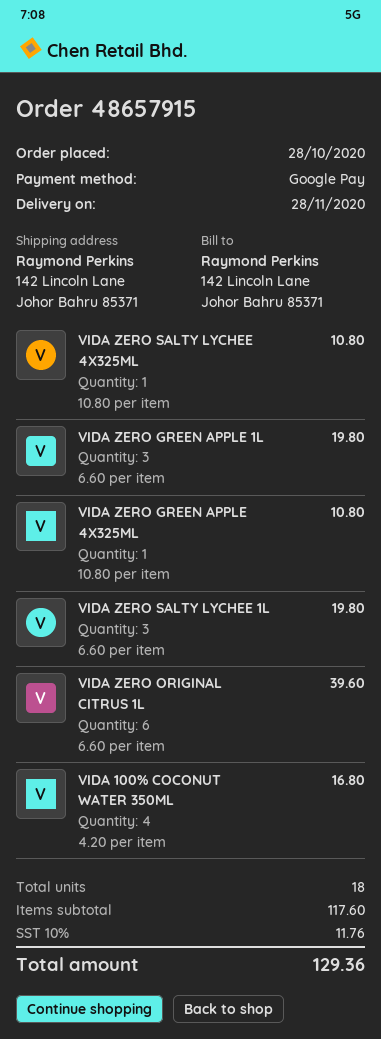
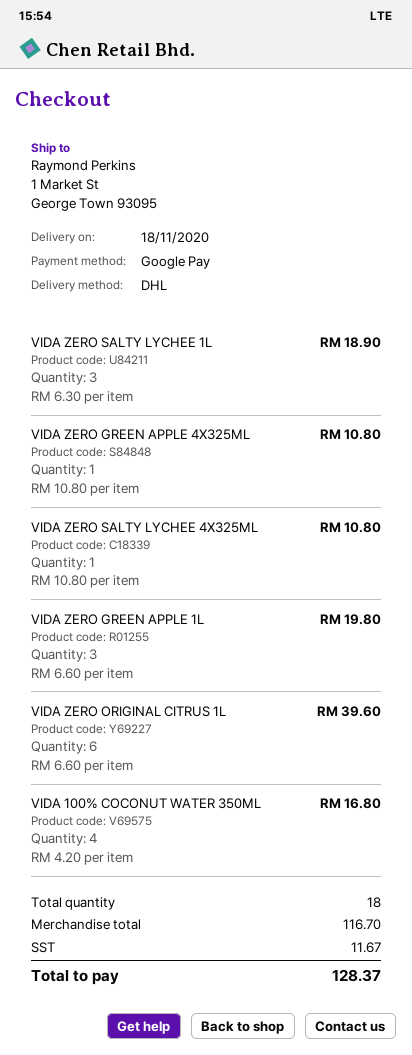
delivery date: 2020-11-28 -> 2020-11-18
ship to: 142 Lincoln Lane, Johor Bahru 85371 -> 1 Market St, George Town 93095
VIDA ZERO SALTY LYCHEE 1L: 3 x 6.60 = 19.80 -> 3 x 6.30 = 18.90
subtotal: 117.60 -> 116.70
tax: 11.76 -> 11.67
total: 129.36 -> 128.37

